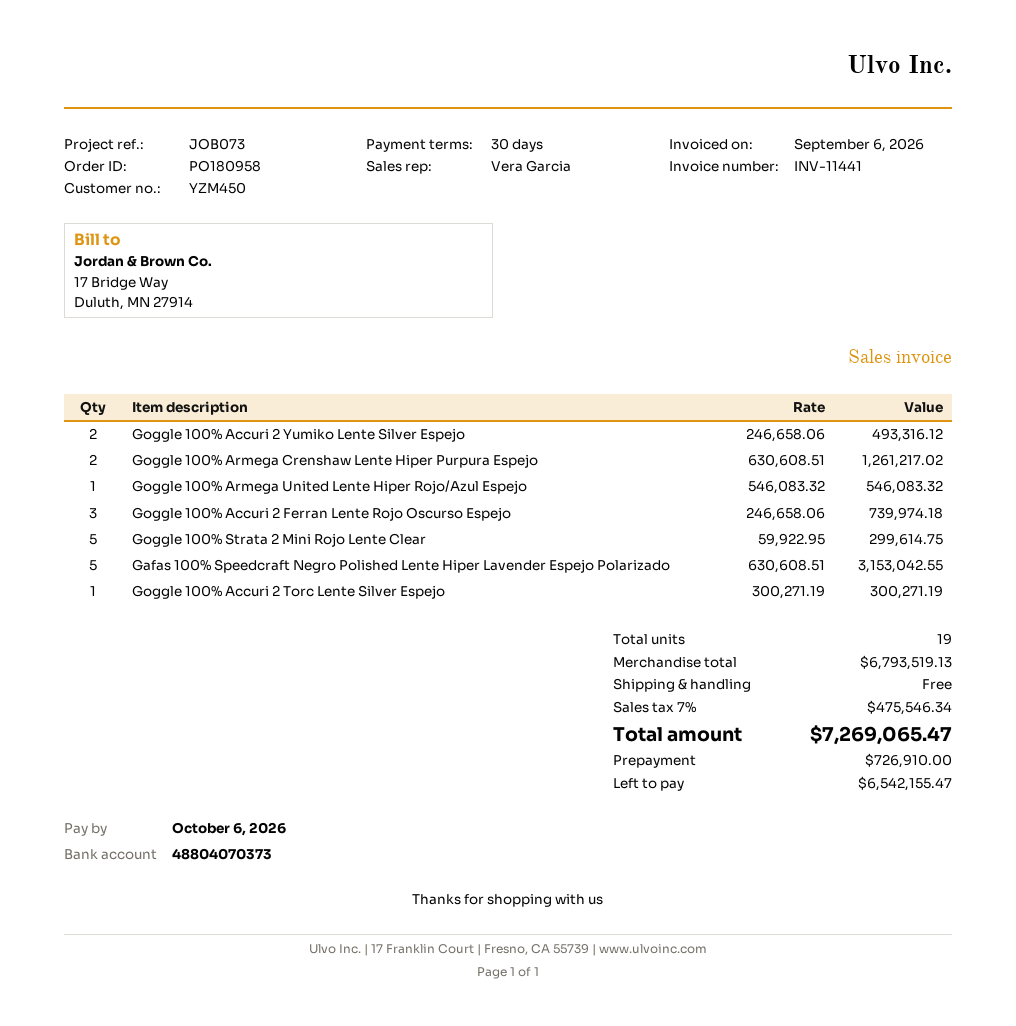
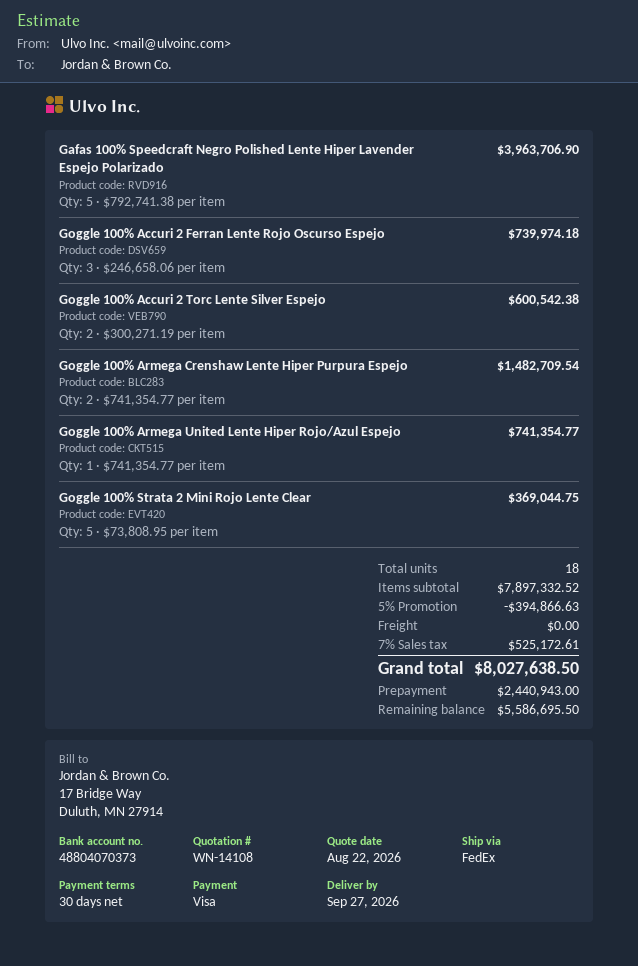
Goggle 100% Accuri 2 Yumiko Lente Silver Espejo: 2 x 246658.06 = 493316.12 -> none
Goggle 100% Armega Crenshaw Lente Hiper Purpura Espejo: 2 x 630608.51 = 1261217.02 -> 2 x 741354.77 = 1482709.54
Goggle 100% Armega United Lente Hiper Rojo/Azul Espejo: 1 x 546083.32 = 546083.32 -> 1 x 741354.77 = 741354.77
Goggle 100% Strata 2 Mini Rojo Lente Clear: 5 x 59922.95 = 299614.75 -> 5 x 73808.95 = 369044.75
Gafas 100% Speedcraft Negro Polished Lente Hiper Lavender Espejo Polarizado: 5 x 630608.51 = 3153042.55 -> 5 x 792741.38 = 3963706.90
Goggle 100% Accuri 2 Torc Lente Silver Espejo: 1 x 300271.19 = 300271.19 -> 2 x 300271.19 = 600542.38
total quantity: 19 -> 18
subtotal: 6793519.13 -> 7897332.52
discount: none -> 5% = 394866.63
tax: 7% = 475546.34 -> 7% = 525172.61
total: 7269065.47 -> 8027638.50
deposit: 726910.00 -> 2440943.00
balance: 6542155.47 -> 5586695.50

